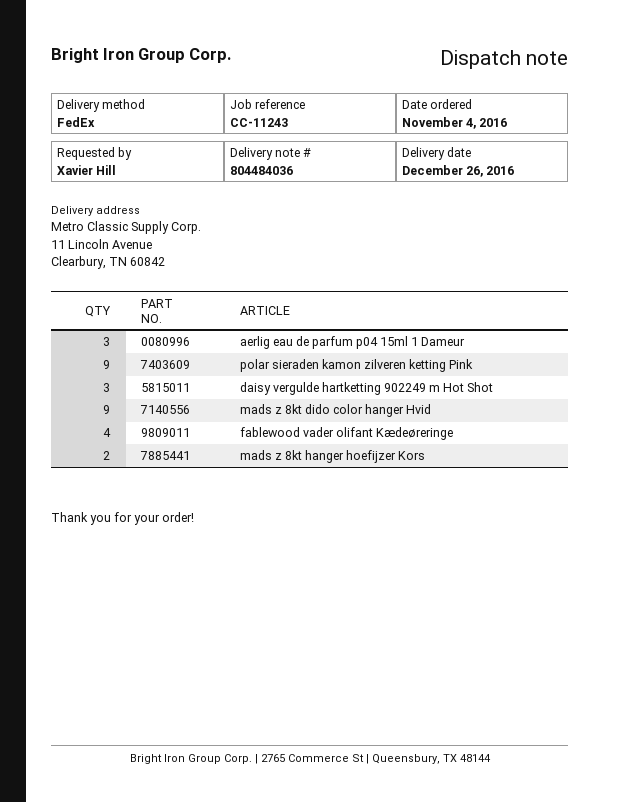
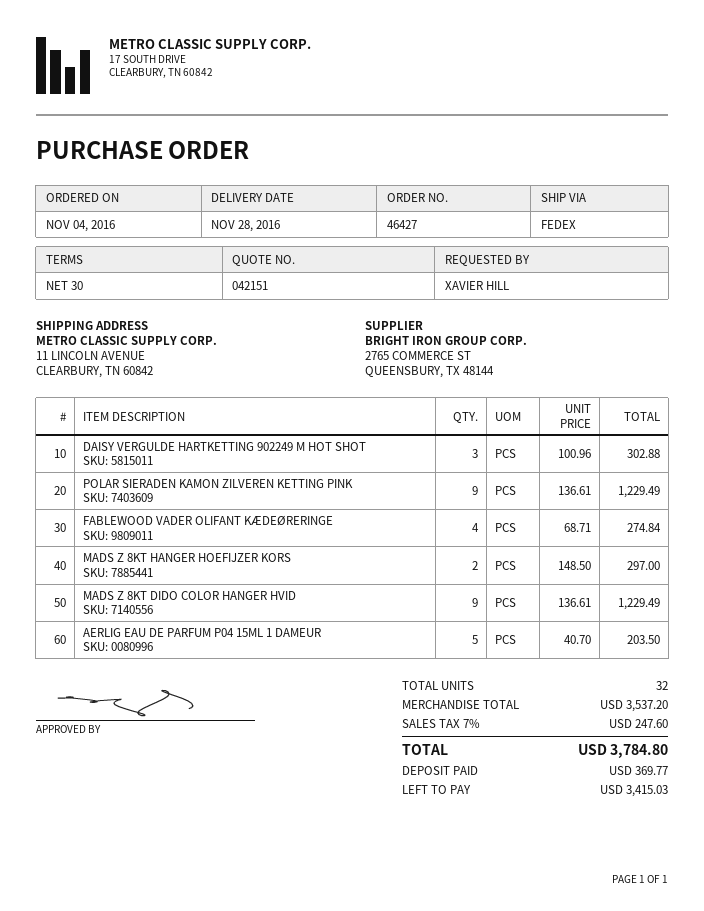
delivery date: 2016-12-26 -> 2016-11-28
aerlig eau de parfum p04 15ml 1 Dameur: 3 -> 5

